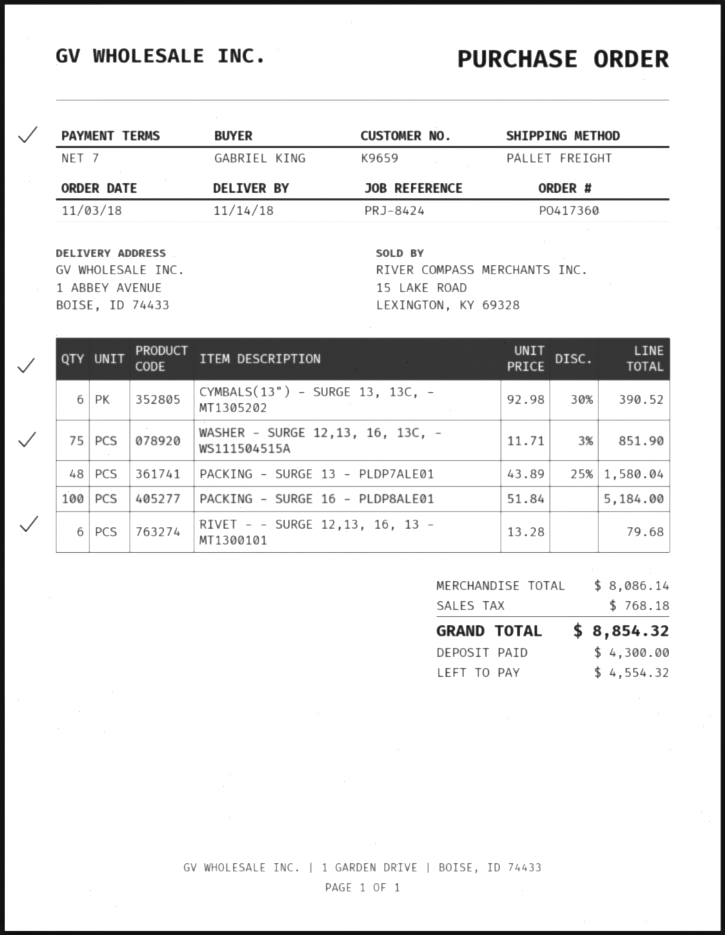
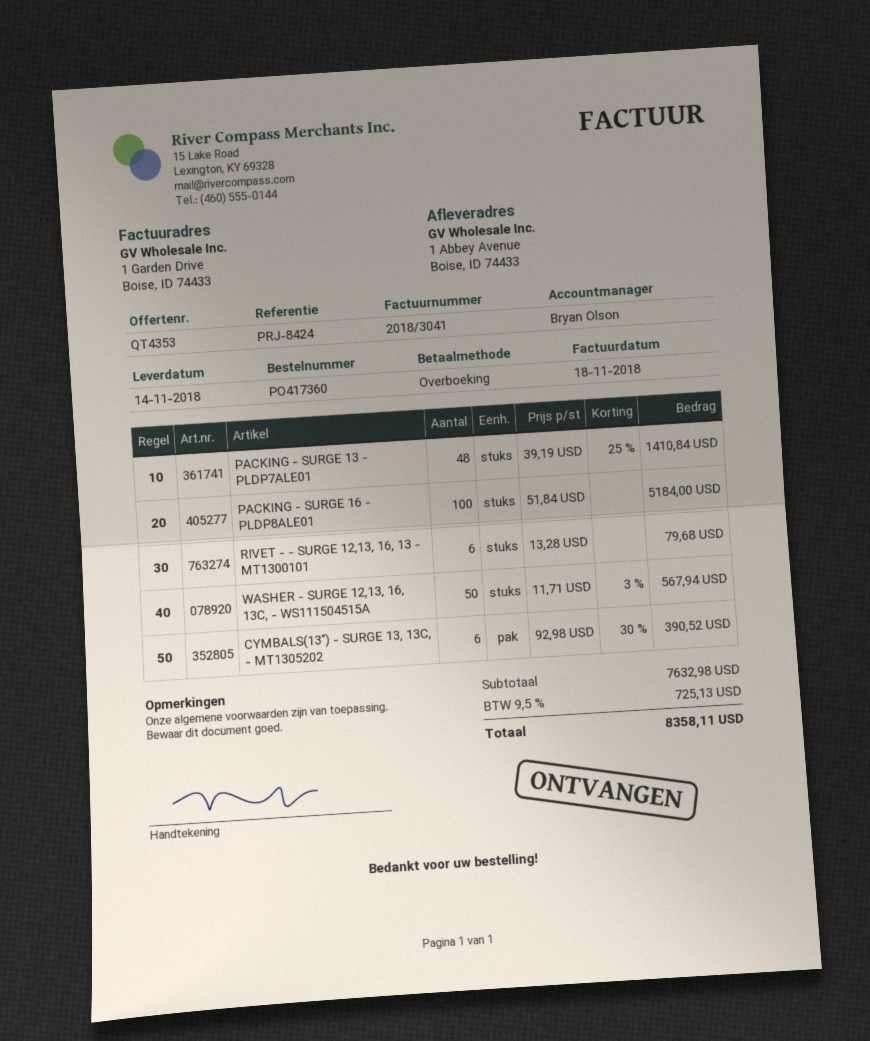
WASHER - SURGE 12,13, 16, 13C, - WS111504515A: 75 x 11.71 - 3% = 851.90 -> 50 x 11.71 - 3% = 567.94
PACKING - SURGE 13 - PLDP7ALE01: 48 x 43.89 - 25% = 1580.04 -> 48 x 39.19 - 25% = 1410.84
subtotal: 8086.14 -> 7632.98
tax: 768.18 -> 725.13
total: 8854.32 -> 8358.11

